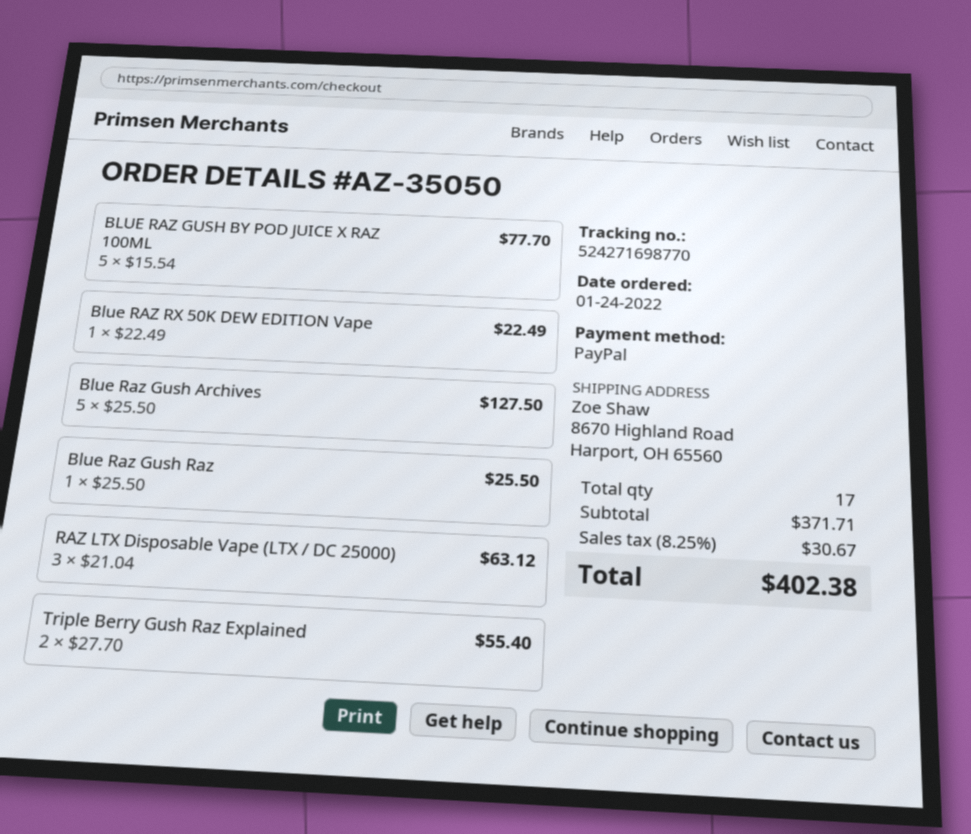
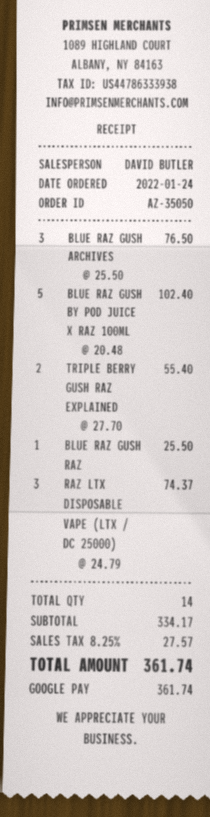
payment method: PayPal -> Google Pay
BLUE RAZ GUSH BY POD JUICE X RAZ 100ML: 5 x 15.54 = 77.70 -> 5 x 20.48 = 102.40
Blue RAZ RX 50K DEW EDITION Vape: 1 x 22.49 = 22.49 -> none
Blue Raz Gush Archives: 5 x 25.50 = 127.50 -> 3 x 25.50 = 76.50
RAZ LTX Disposable Vape (LTX / DC 25000): 3 x 21.04 = 63.12 -> 3 x 24.79 = 74.37
total quantity: 17 -> 14
subtotal: 371.71 -> 334.17
tax: 8.25% = 30.67 -> 8.25% = 27.57
total: 402.38 -> 361.74

